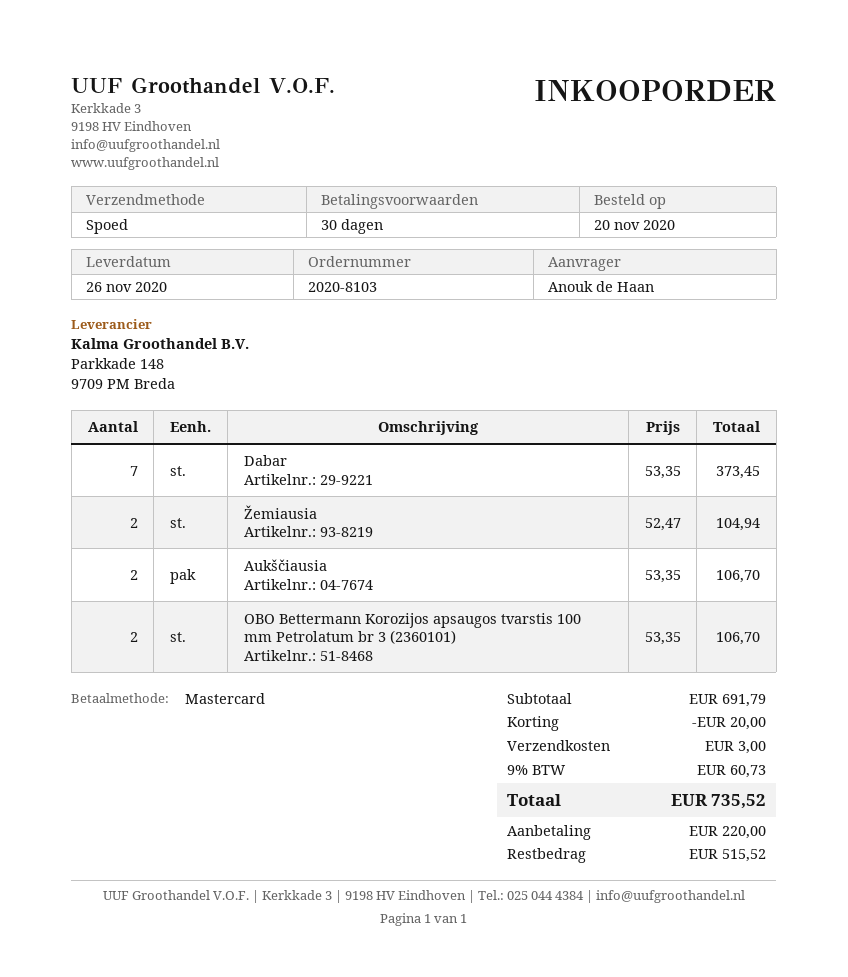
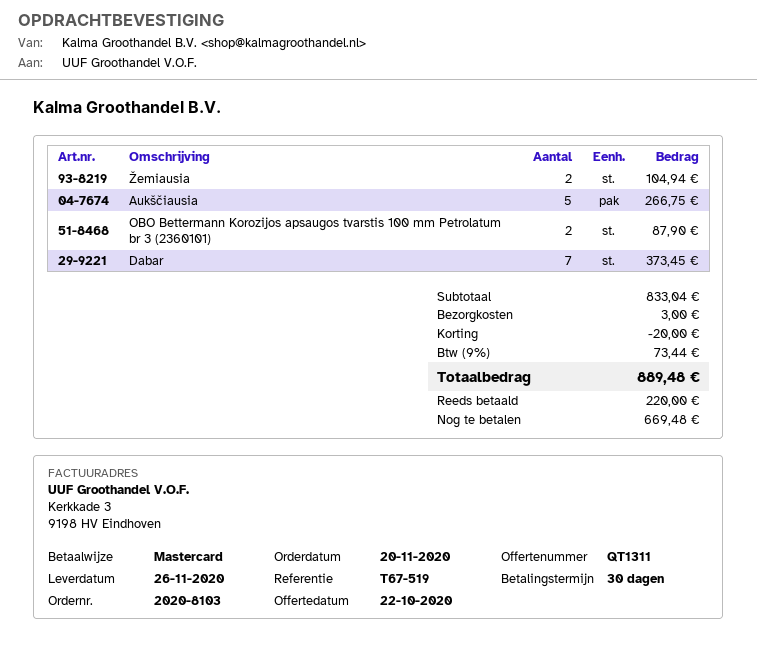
Aukščiausia: 2 for 106.70 -> 5 for 266.75
OBO Bettermann Korozijos apsaugos tvarstis 100 mm Petrolatum br 3 (2360101): 2 for 106.70 -> 2 for 87.90
subtotal: 691.79 -> 833.04
tax: 9% = 60.73 -> 9% = 73.44
total: 735.52 -> 889.48
balance: 515.52 -> 669.48

